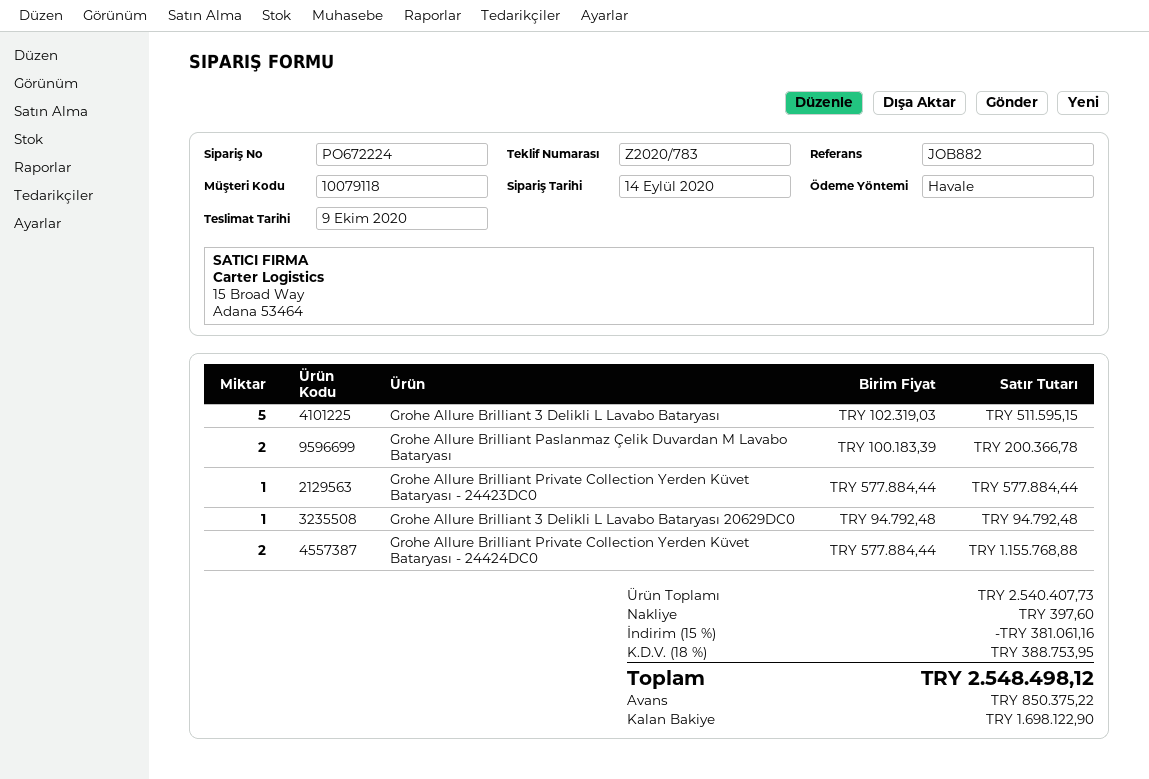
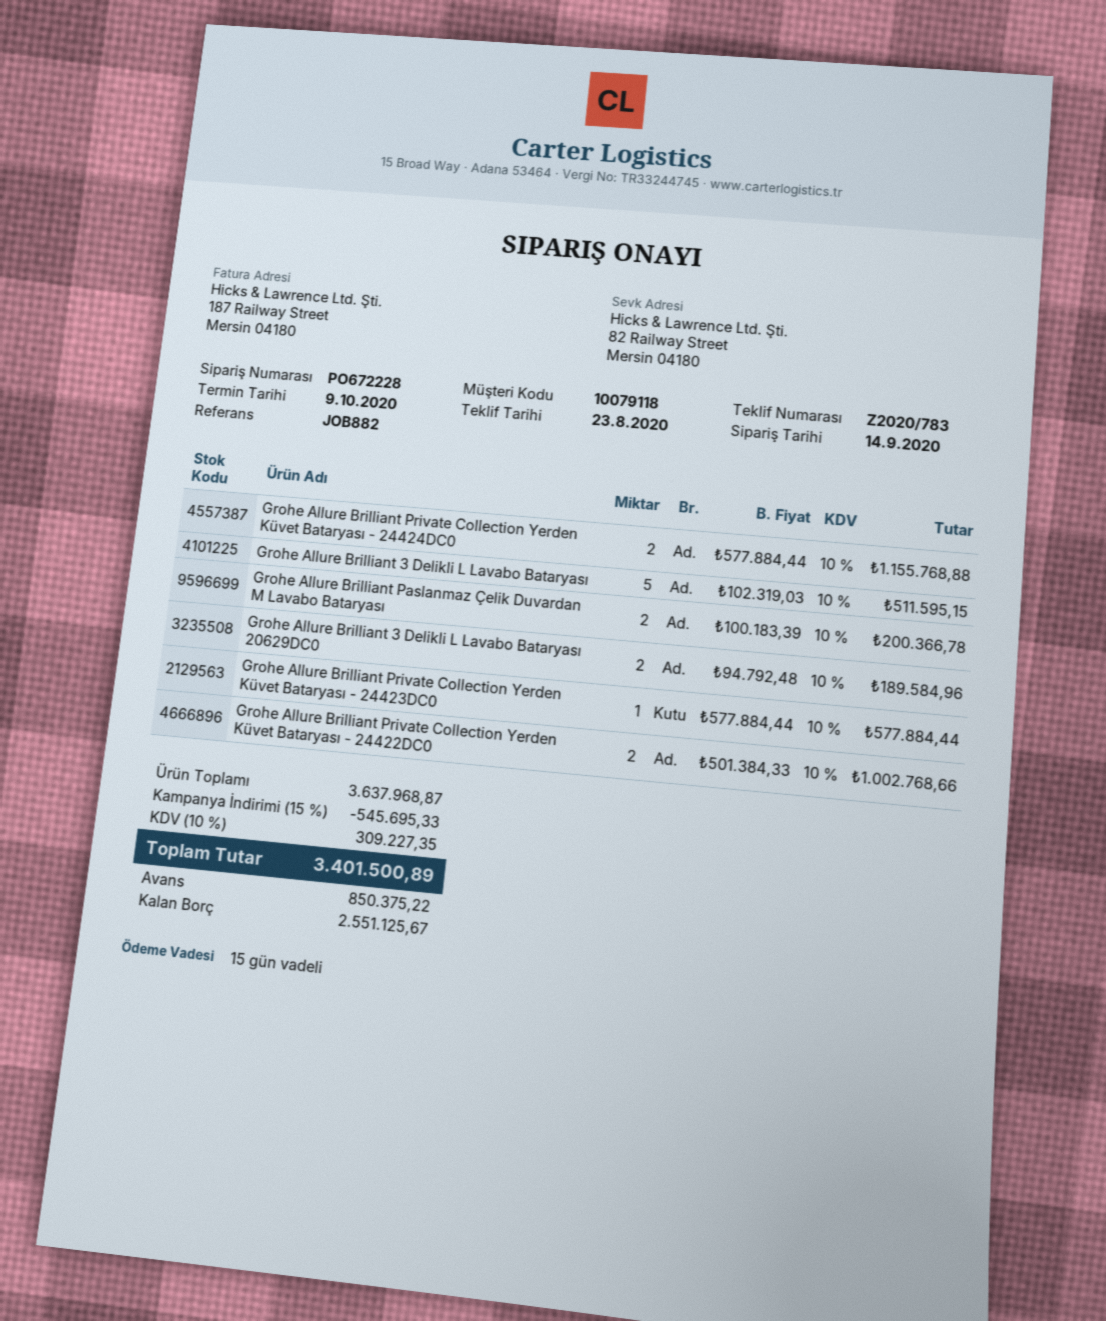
order number: PO672224 -> PO672228
Grohe Allure Brilliant 3 Delikli L Lavabo Bataryası 20629DC0: 1 x 94792.48 = 94792.48 -> 2 x 94792.48 = 189584.96
Grohe Allure Brilliant Private Collection Yerden Küvet Bataryası - 24422DC0: none -> 2 x 501384.33 = 1002768.66
subtotal: 2540407.73 -> 3637968.87
discount: 15% = 381061.16 -> 15% = 545695.33
shipping: 397.60 -> none
tax: 18% = 388753.95 -> 10% = 309227.35
total: 2548498.12 -> 3401500.89
balance: 1698122.90 -> 2551125.67

